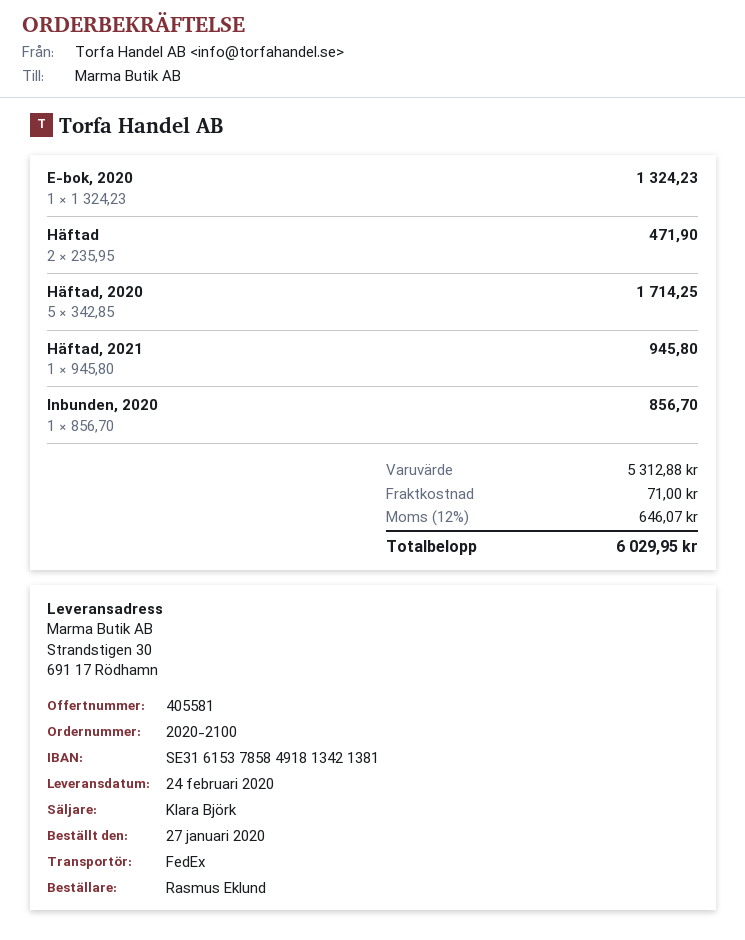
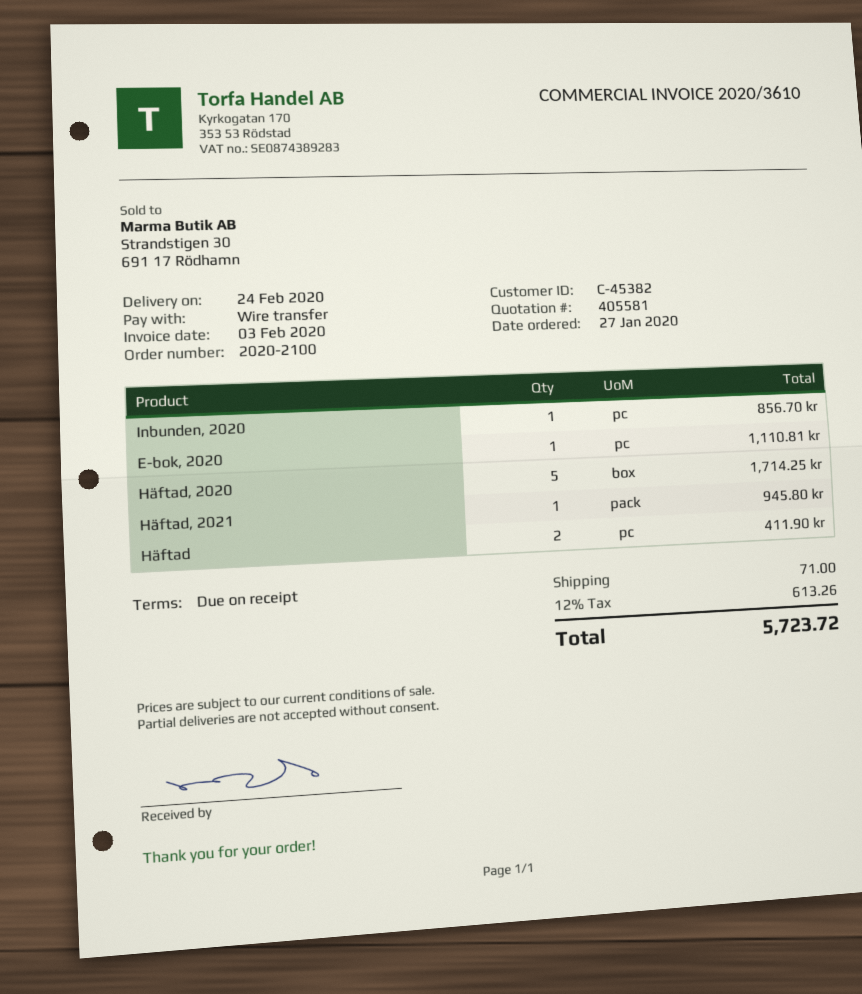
E-bok, 2020: 1 for 1324.23 -> 1 for 1110.81
Häftad: 2 for 471.90 -> 2 for 411.90
tax: 12% = 646.07 -> 12% = 613.26
total: 6029.95 -> 5723.72

